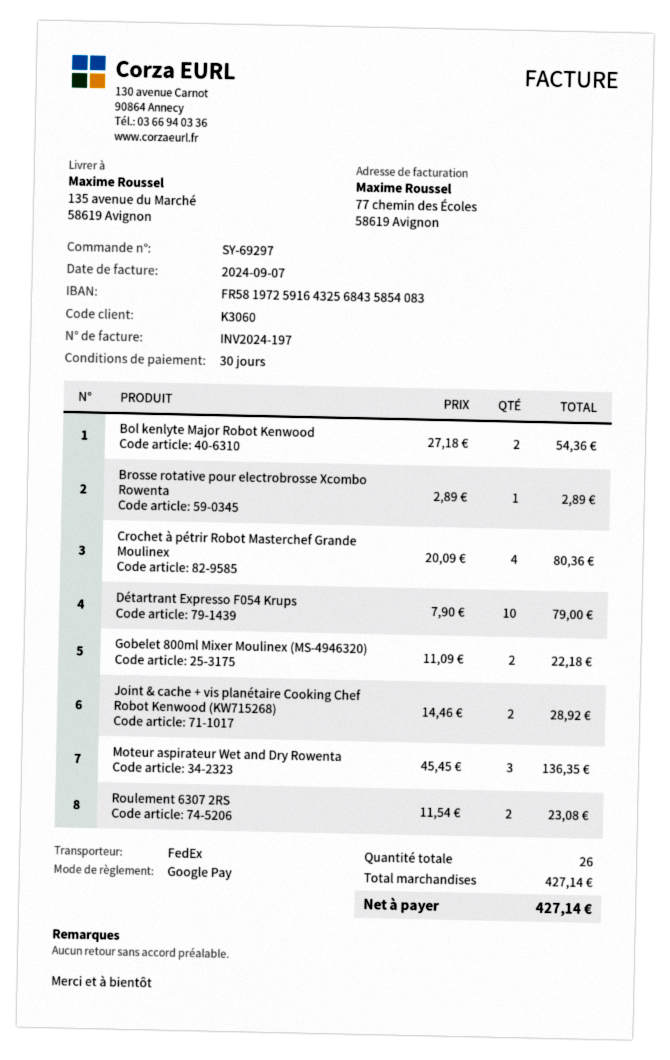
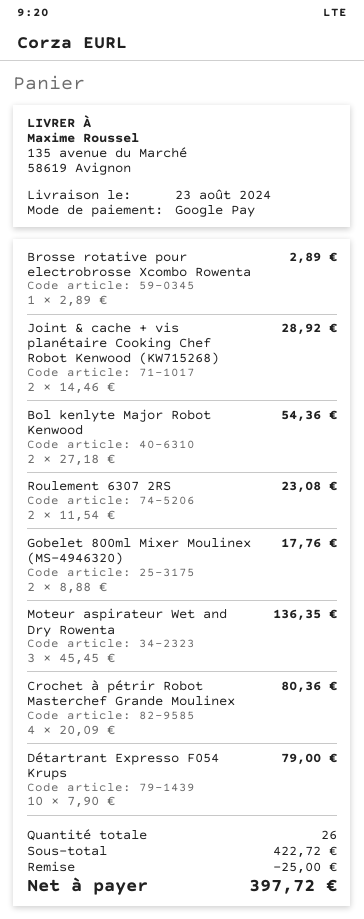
Gobelet 800ml Mixer Moulinex (MS-4946320): 2 x 11.09 = 22.18 -> 2 x 8.88 = 17.76
subtotal: 427.14 -> 422.72
discount: none -> 25.00
total: 427.14 -> 397.72

